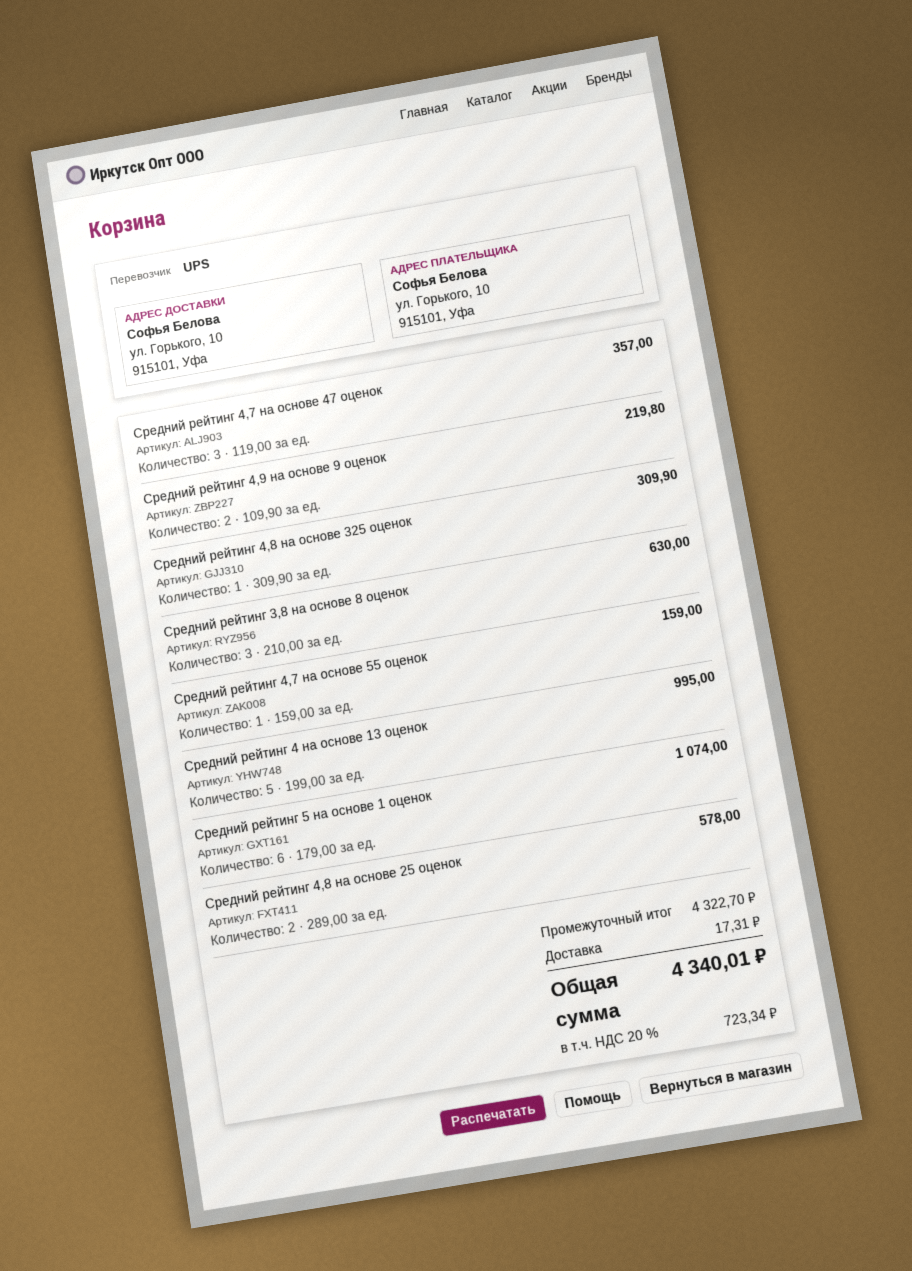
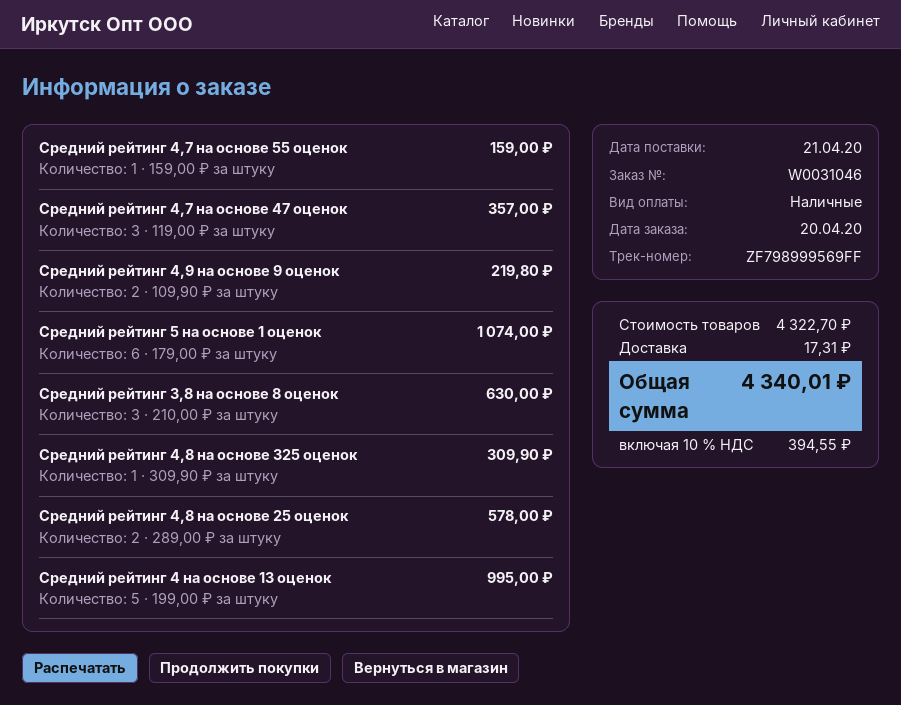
tax: 20% = 723.34 -> 10% = 394.55

